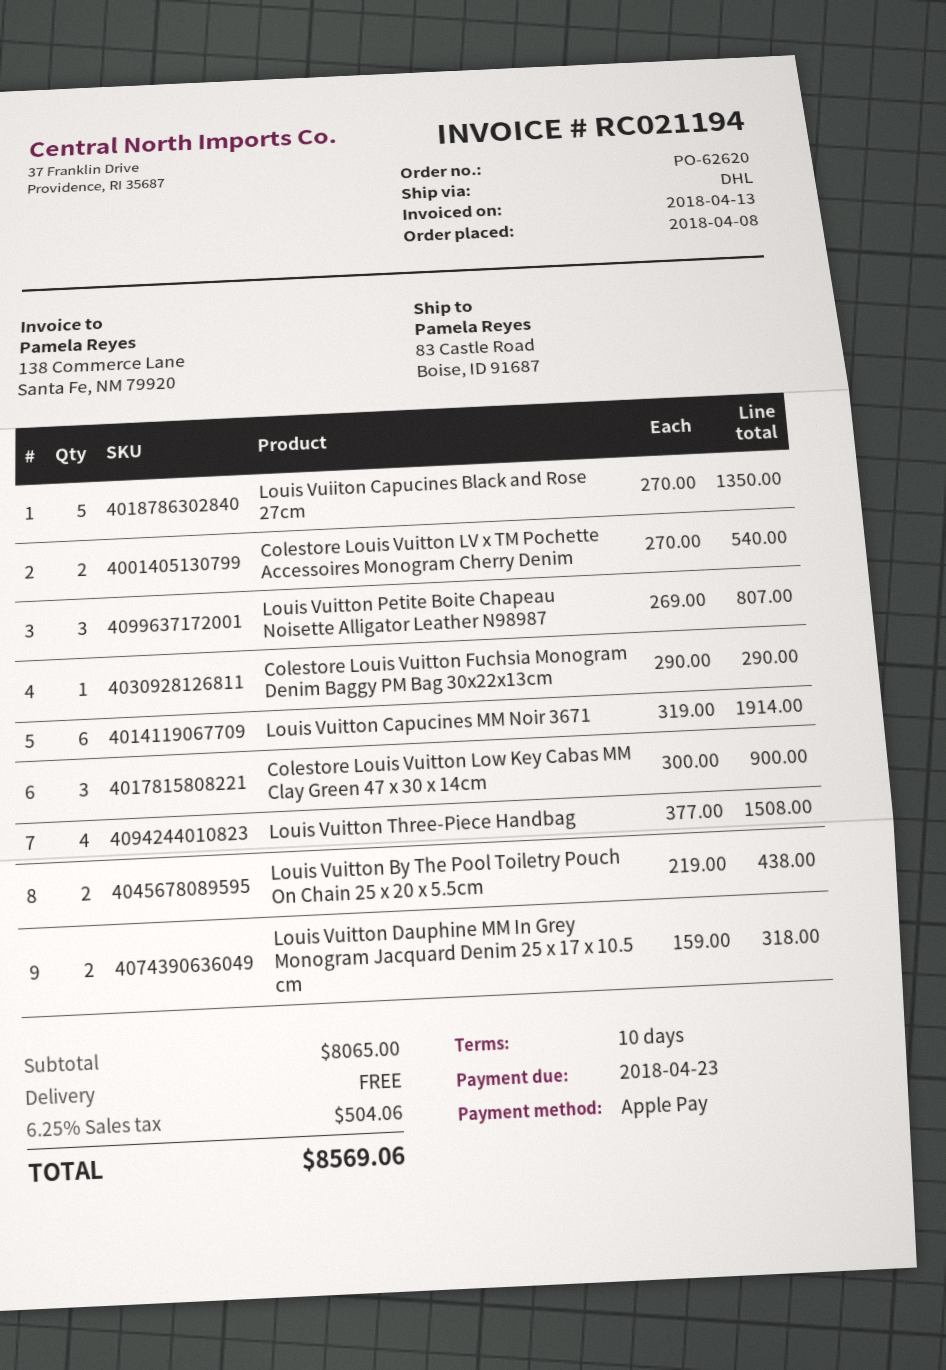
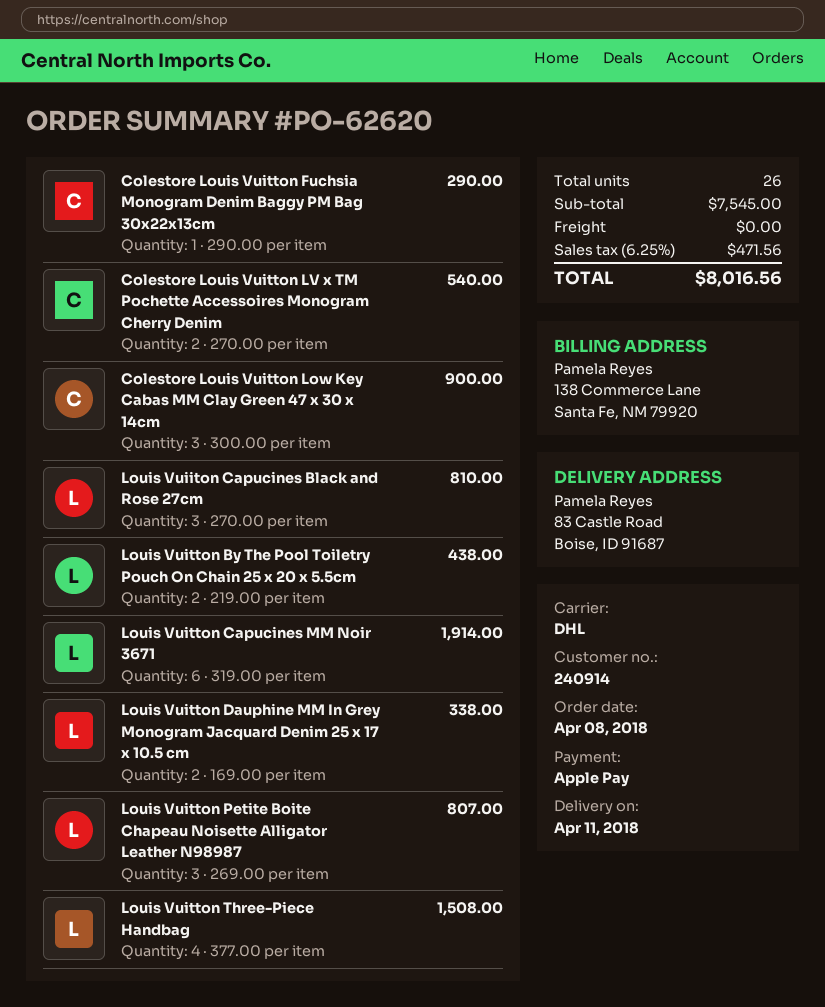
Louis Vuiiton Capucines Black and Rose 27cm: 5 x 270.00 = 1350.00 -> 3 x 270.00 = 810.00
Louis Vuitton Dauphine MM In Grey Monogram Jacquard Denim 25 x 17 x 10.5 cm: 2 x 159.00 = 318.00 -> 2 x 169.00 = 338.00
subtotal: 8065.00 -> 7545.00
tax: 6.25% = 504.06 -> 6.25% = 471.56
total: 8569.06 -> 8016.56

